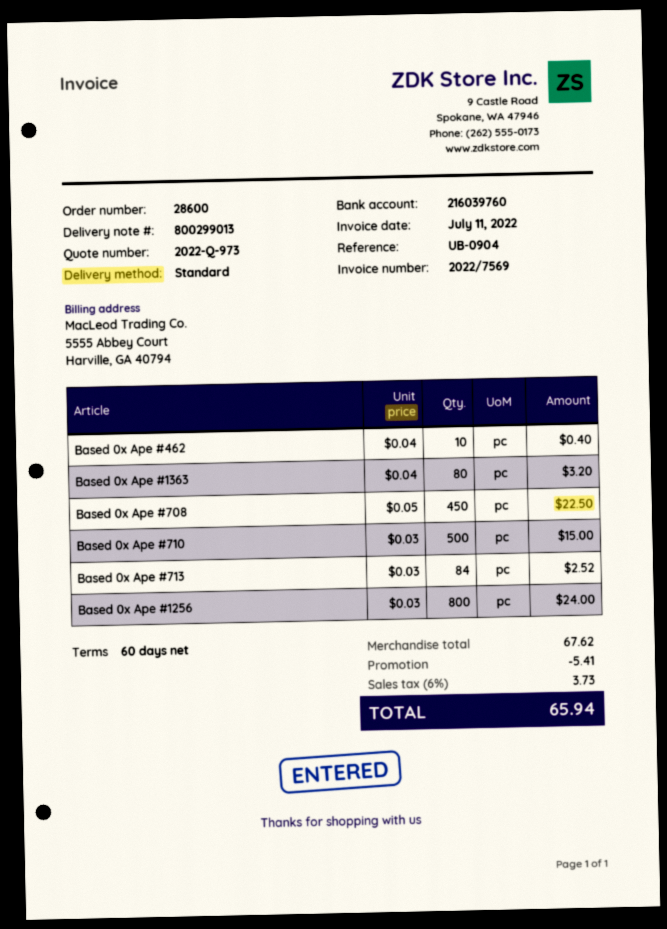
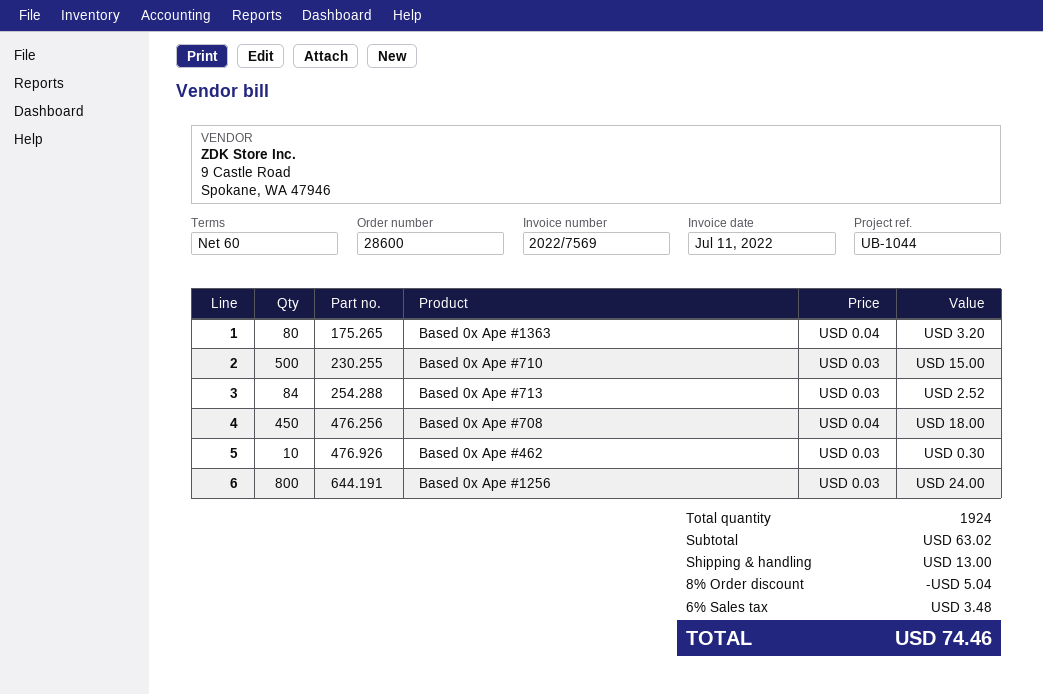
reference: UB-0904 -> UB-1044
Based 0x Ape #462: 10 x 0.04 = 0.40 -> 10 x 0.03 = 0.30
Based 0x Ape #708: 450 x 0.05 = 22.50 -> 450 x 0.04 = 18.00
subtotal: 67.62 -> 63.02
discount: 5.41 -> 5.04
shipping: none -> 13.00
tax: 6% = 3.73 -> 6% = 3.48
total: 65.94 -> 74.46

